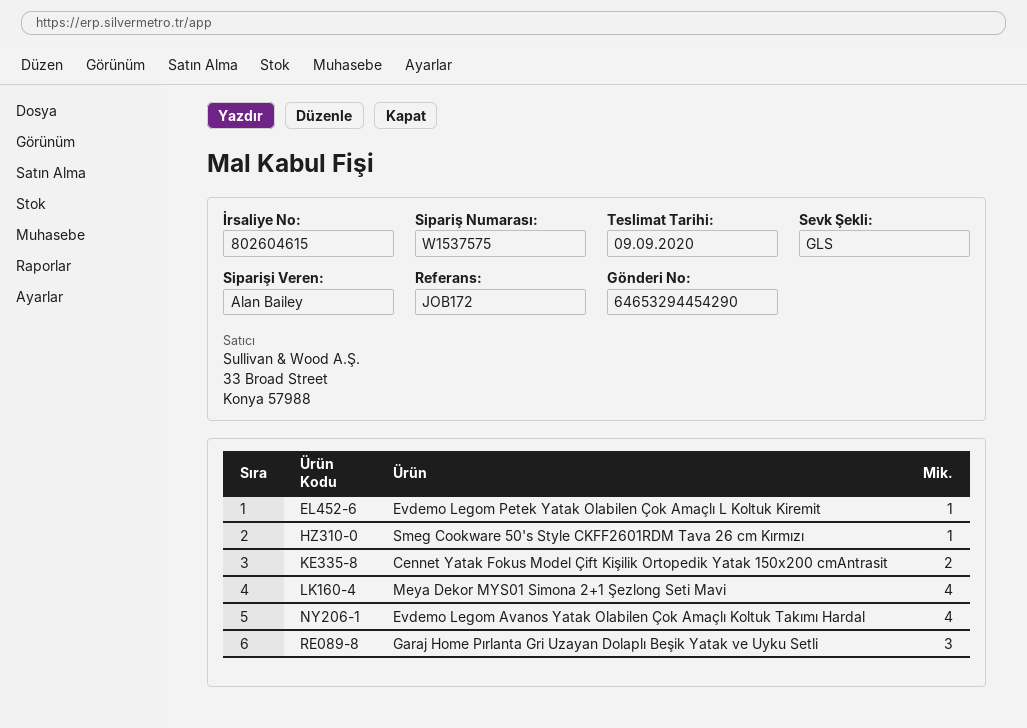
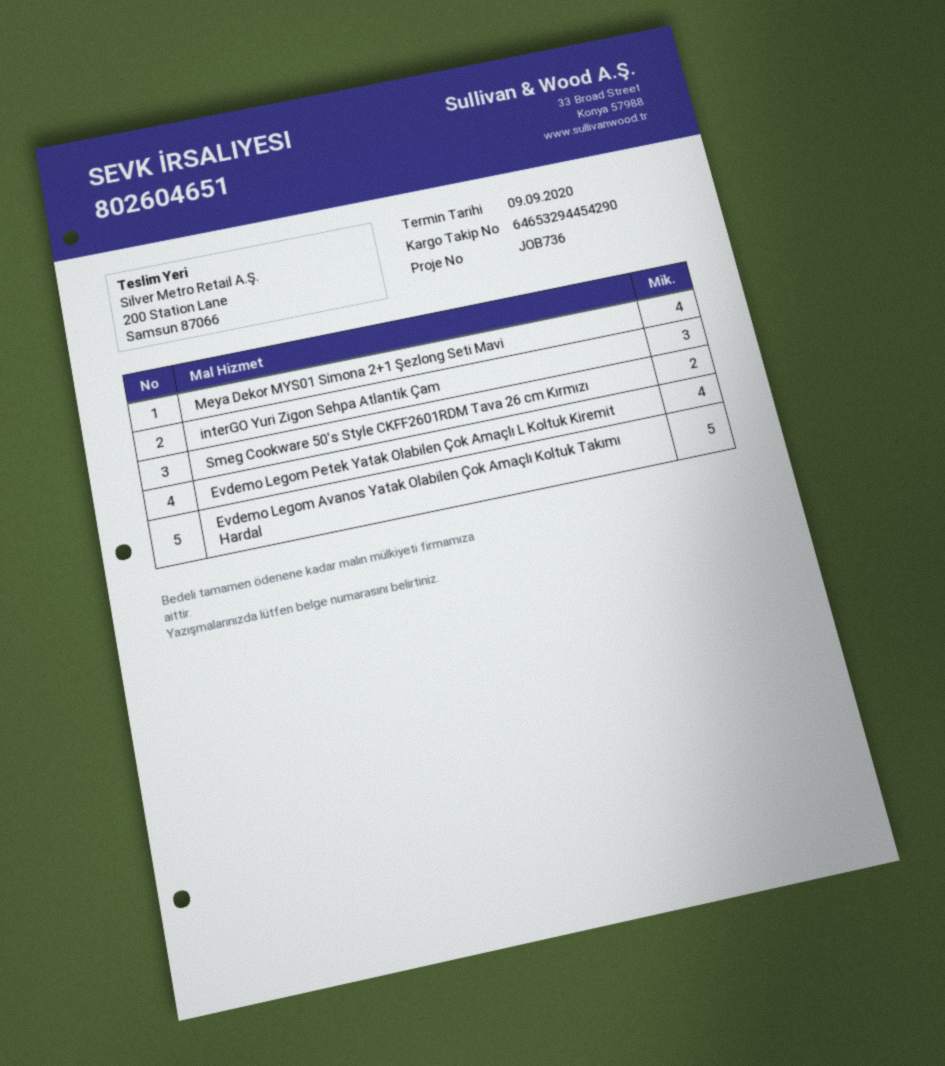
delivery note number: 802604615 -> 802604651
reference: JOB172 -> JOB736
Evdemo Legom Petek Yatak Olabilen Çok Amaçlı L Koltuk Kiremit: 1 -> 4
Smeg Cookware 50's Style CKFF2601RDM Tava 26 cm Kırmızı: 1 -> 2
Cennet Yatak Fokus Model Çift Kişilik Ortopedik Yatak 150x200 cmAntrasit: 2 -> none
Evdemo Legom Avanos Yatak Olabilen Çok Amaçlı Koltuk Takımı Hardal: 4 -> 5
Garaj Home Pırlanta Gri Uzayan Dolaplı Beşik Yatak ve Uyku Setli: 3 -> none
interGO Yuri Zigon Sehpa Atlantik Çam: none -> 3

